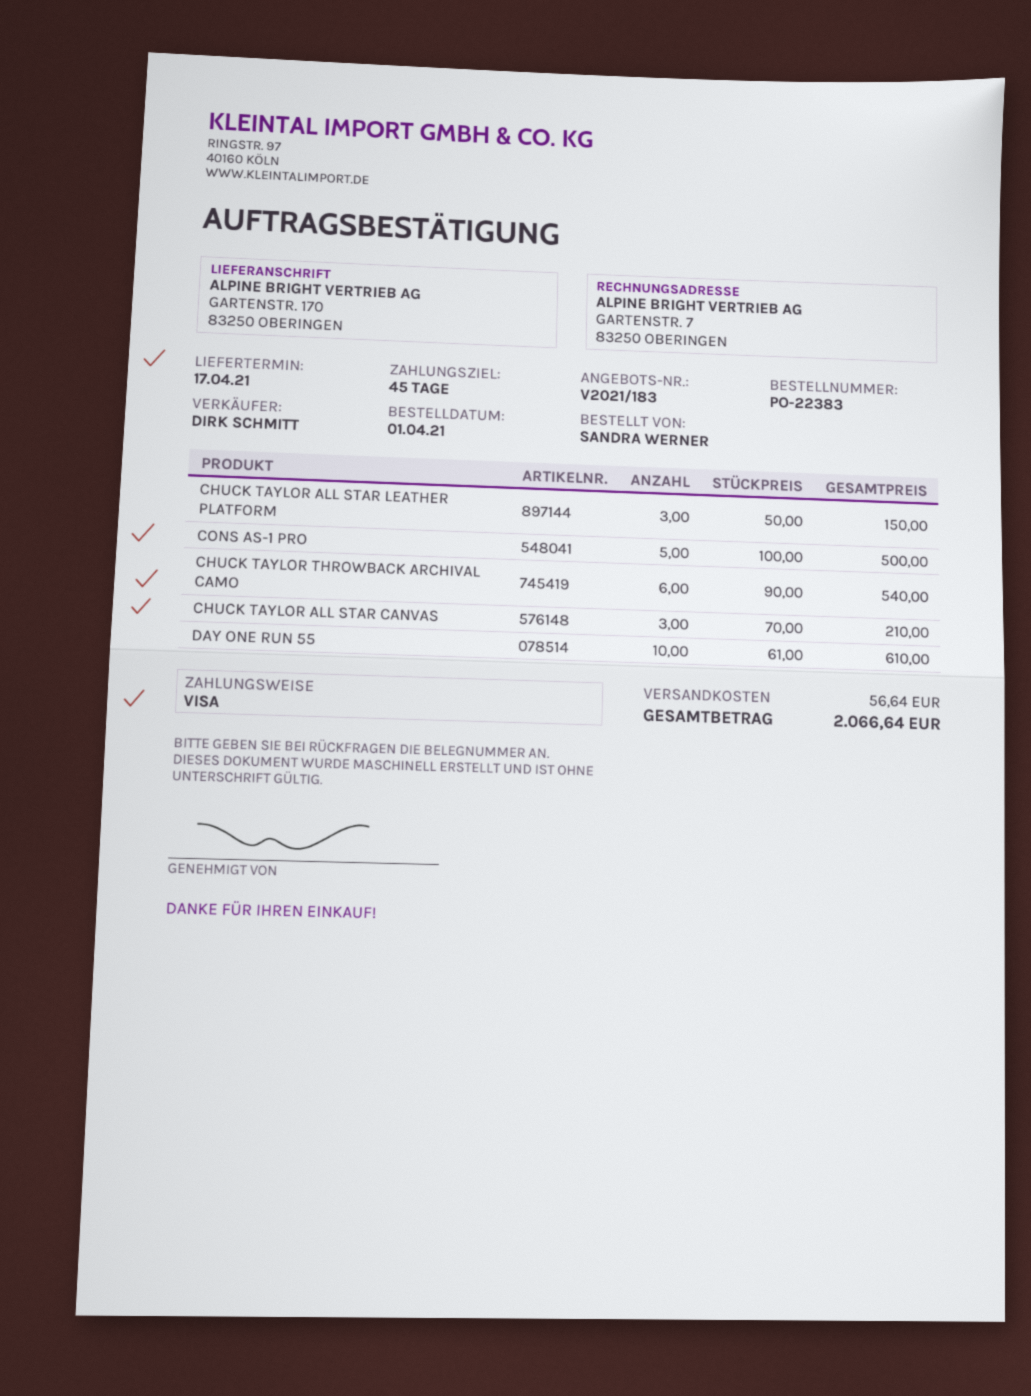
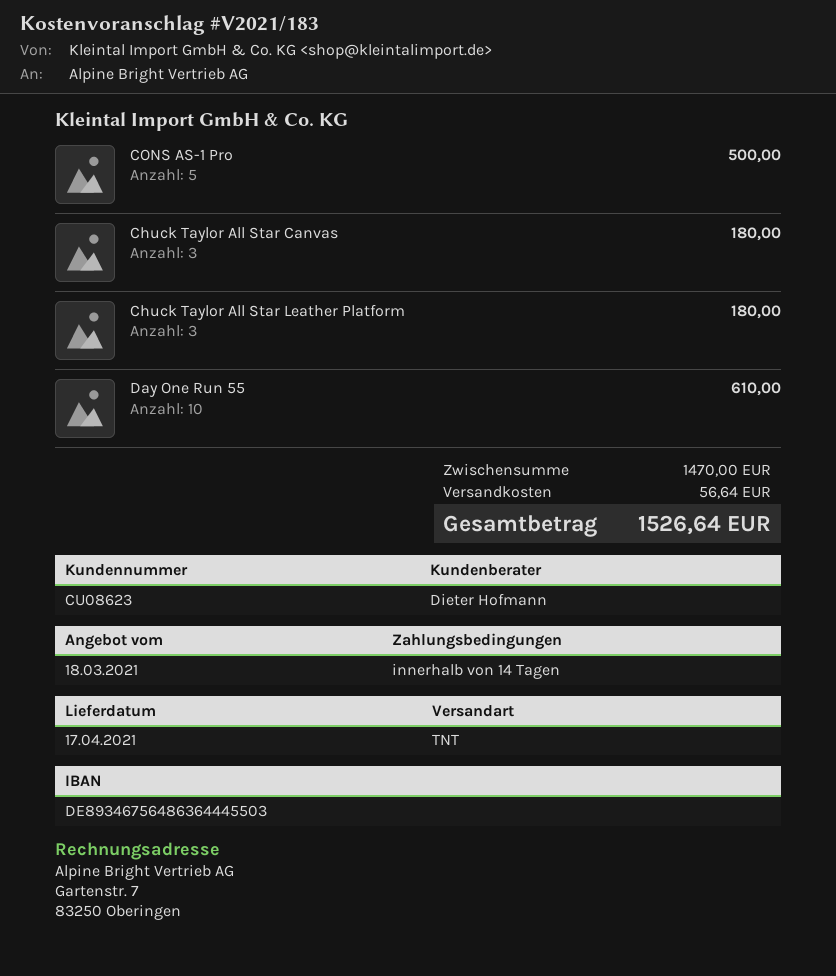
payment terms: 45 days -> 14 days
sales rep: DIRK SCHMITT -> Dieter Hofmann
CHUCK TAYLOR ALL STAR LEATHER PLATFORM: 3 for 150.00 -> 3 for 180.00
CHUCK TAYLOR THROWBACK ARCHIVAL CAMO: 6 for 540.00 -> none
CHUCK TAYLOR ALL STAR CANVAS: 3 for 210.00 -> 3 for 180.00
total: 2066.64 -> 1526.64

